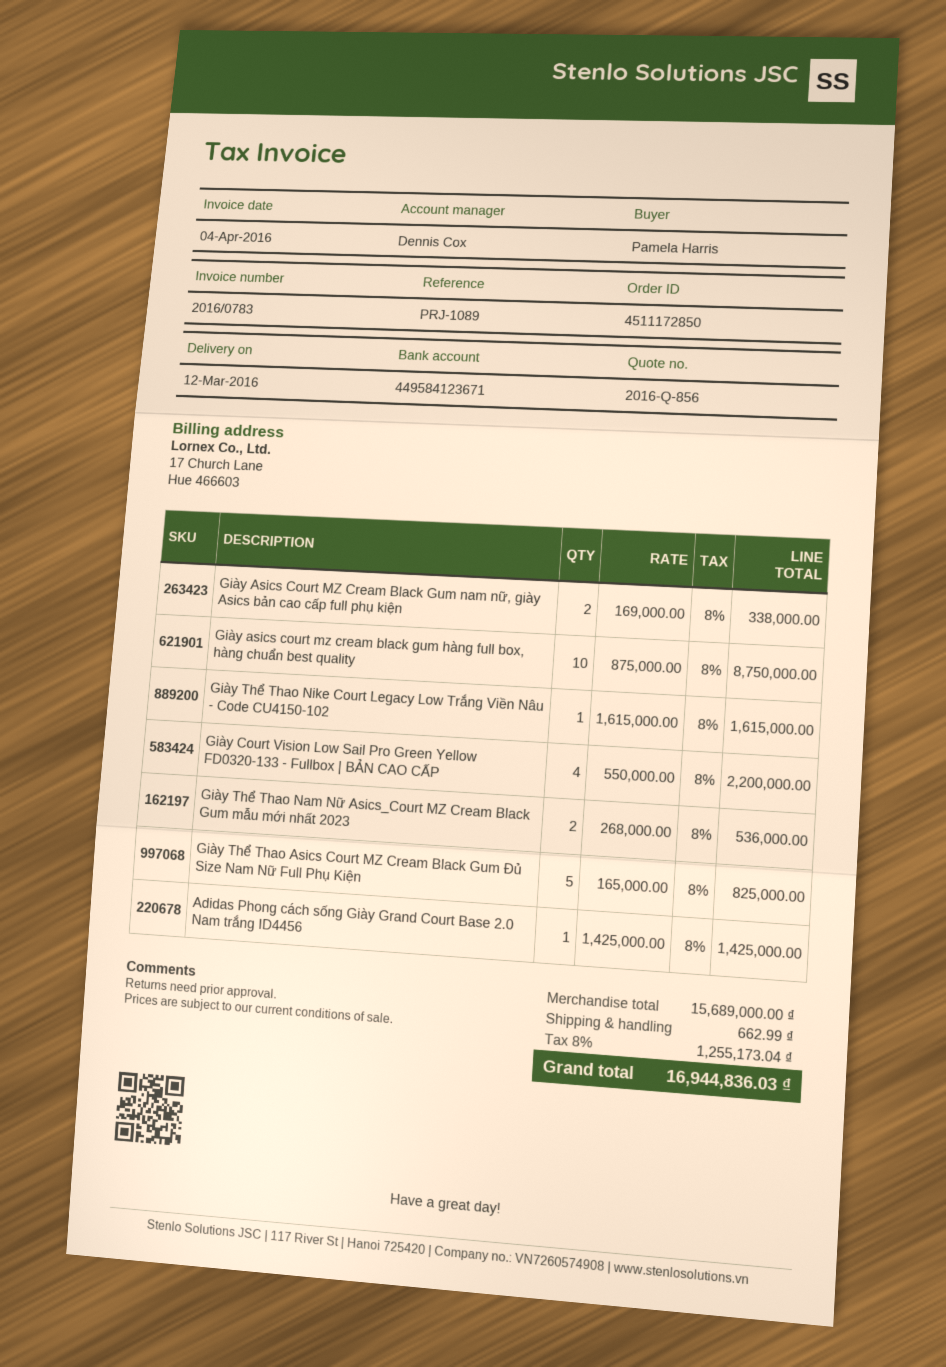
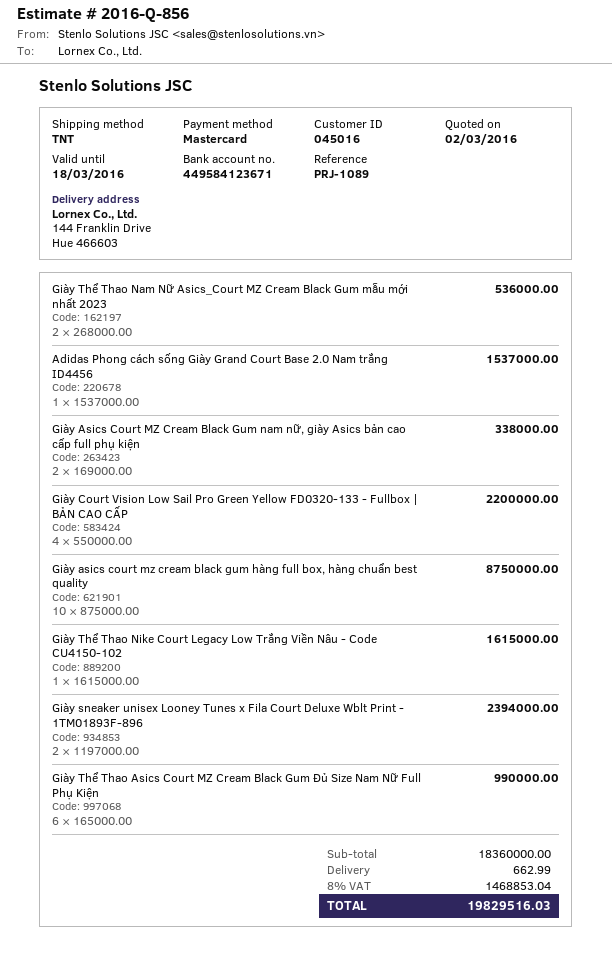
Giày Thể Thao Asics Court MZ Cream Black Gum Đủ Size Nam Nữ Full Phụ Kiện: 5 x 165000.00 = 825000.00 -> 6 x 165000.00 = 990000.00
Adidas Phong cách sống Giày Grand Court Base 2.0 Nam trắng ID4456: 1 x 1425000.00 = 1425000.00 -> 1 x 1537000.00 = 1537000.00
Giày sneaker unisex Looney Tunes x Fila Court Deluxe Wblt Print - 1TM01893F-896: none -> 2 x 1197000.00 = 2394000.00
subtotal: 15689000.00 -> 18360000.00
tax: 8% = 1255173.04 -> 8% = 1468853.04
total: 16944836.03 -> 19829516.03

